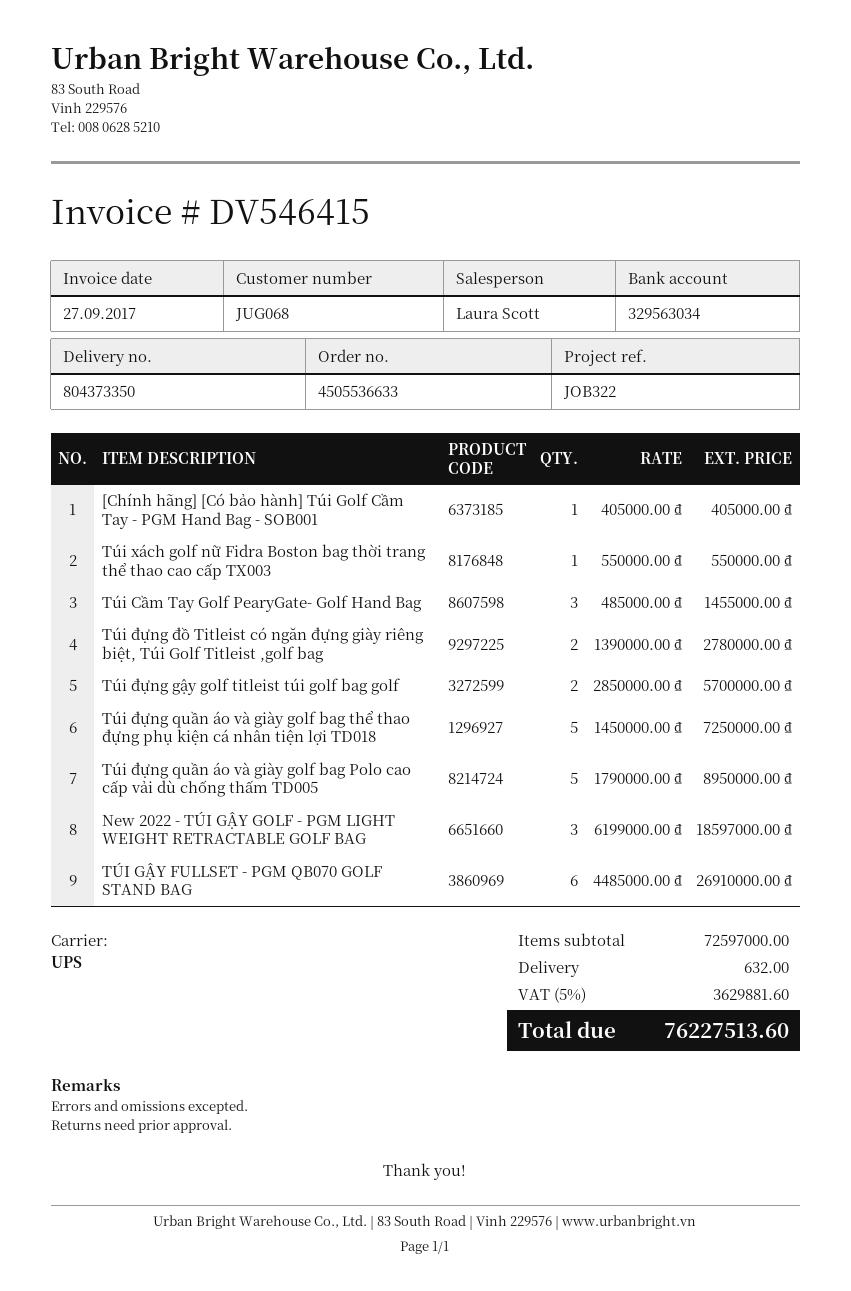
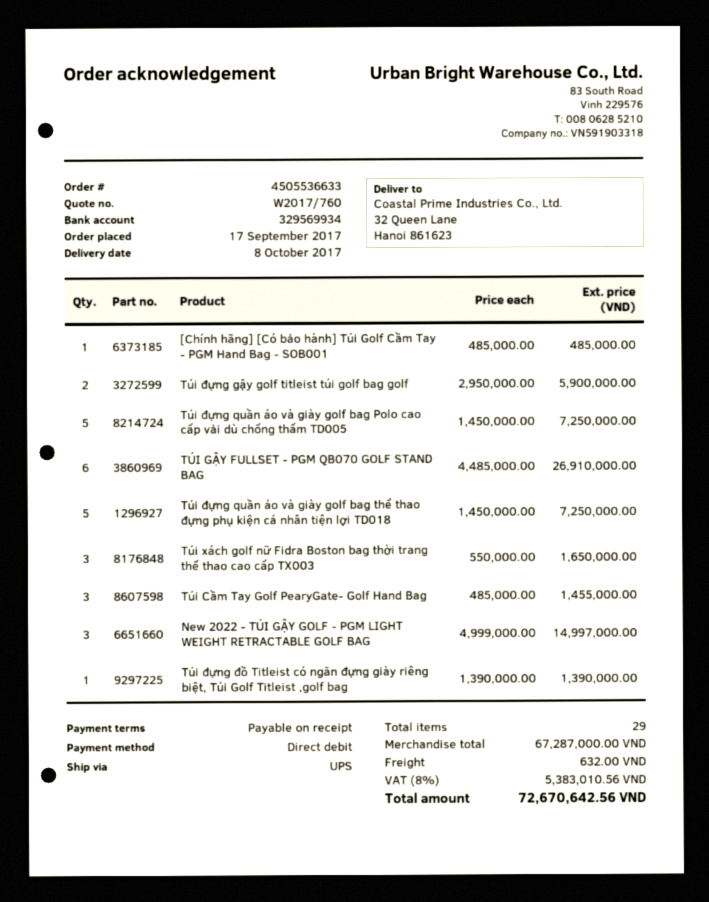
bank account: 329563034 -> 329569934
[Chính hãng] [Có bảo hành] Túi Golf Cầm Tay - PGM Hand Bag - SOB001: 1 x 405000.00 = 405000.00 -> 1 x 485000.00 = 485000.00
Túi xách golf nữ Fidra Boston bag thời trang thể thao cao cấp TX003: 1 x 550000.00 = 550000.00 -> 3 x 550000.00 = 1650000.00
Túi đựng đồ Titleist có ngăn đựng giày riêng biệt, Túi Golf Titleist ,golf bag: 2 x 1390000.00 = 2780000.00 -> 1 x 1390000.00 = 1390000.00
Túi đựng gậy golf titleist túi golf bag golf: 2 x 2850000.00 = 5700000.00 -> 2 x 2950000.00 = 5900000.00
Túi đựng quần áo và giày golf bag Polo cao cấp vải dù chống thấm TD005: 5 x 1790000.00 = 8950000.00 -> 5 x 1450000.00 = 7250000.00
New 2022 - TÚI GẬY GOLF - PGM LIGHT WEIGHT RETRACTABLE GOLF BAG: 3 x 6199000.00 = 18597000.00 -> 3 x 4999000.00 = 14997000.00
subtotal: 72597000.00 -> 67287000.00
tax: 5% = 3629881.60 -> 8% = 5383010.56
total: 76227513.60 -> 72670642.56

